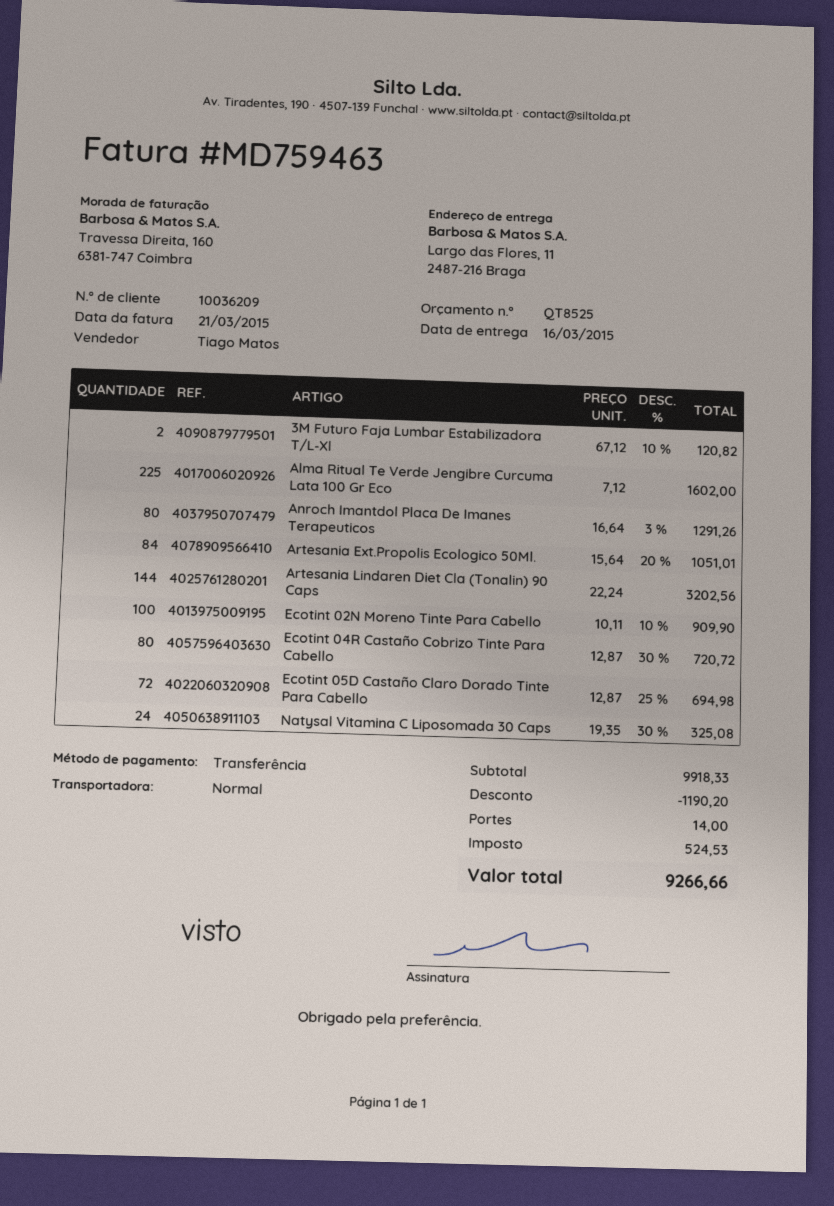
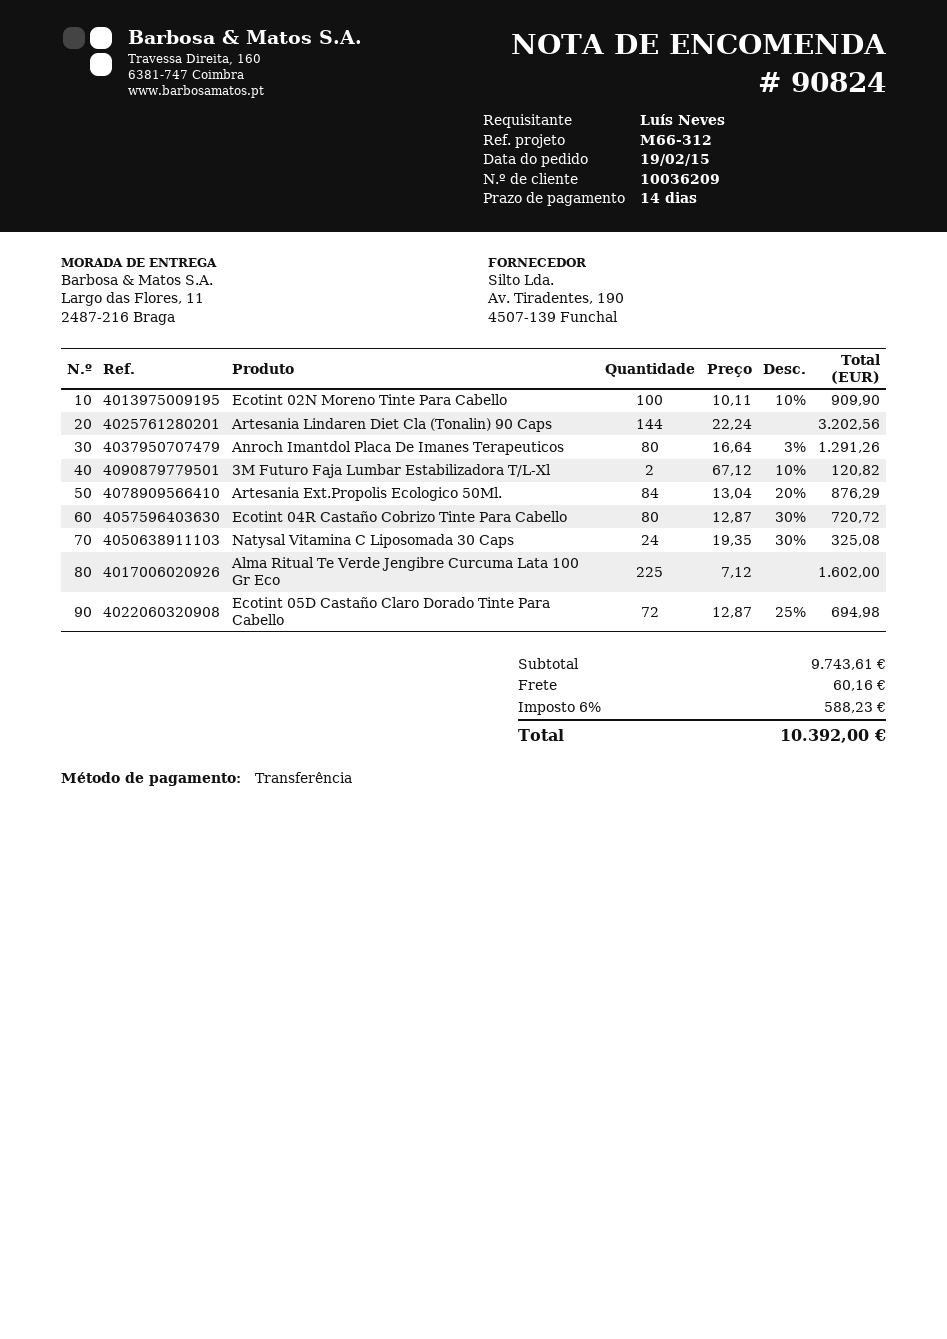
Artesania Ext.Propolis Ecologico 50Ml.: 84 x 15.64 - 20% = 1051.01 -> 84 x 13.04 - 20% = 876.29
subtotal: 9918.33 -> 9743.61
discount: 1190.20 -> none
shipping: 14.00 -> 60.16
tax: 524.53 -> 588.23
total: 9266.66 -> 10392.00

